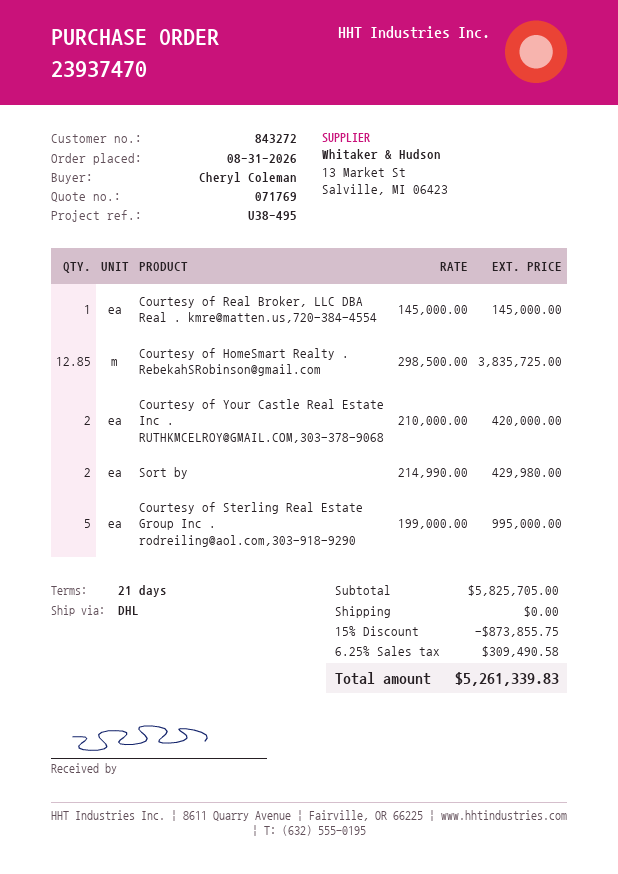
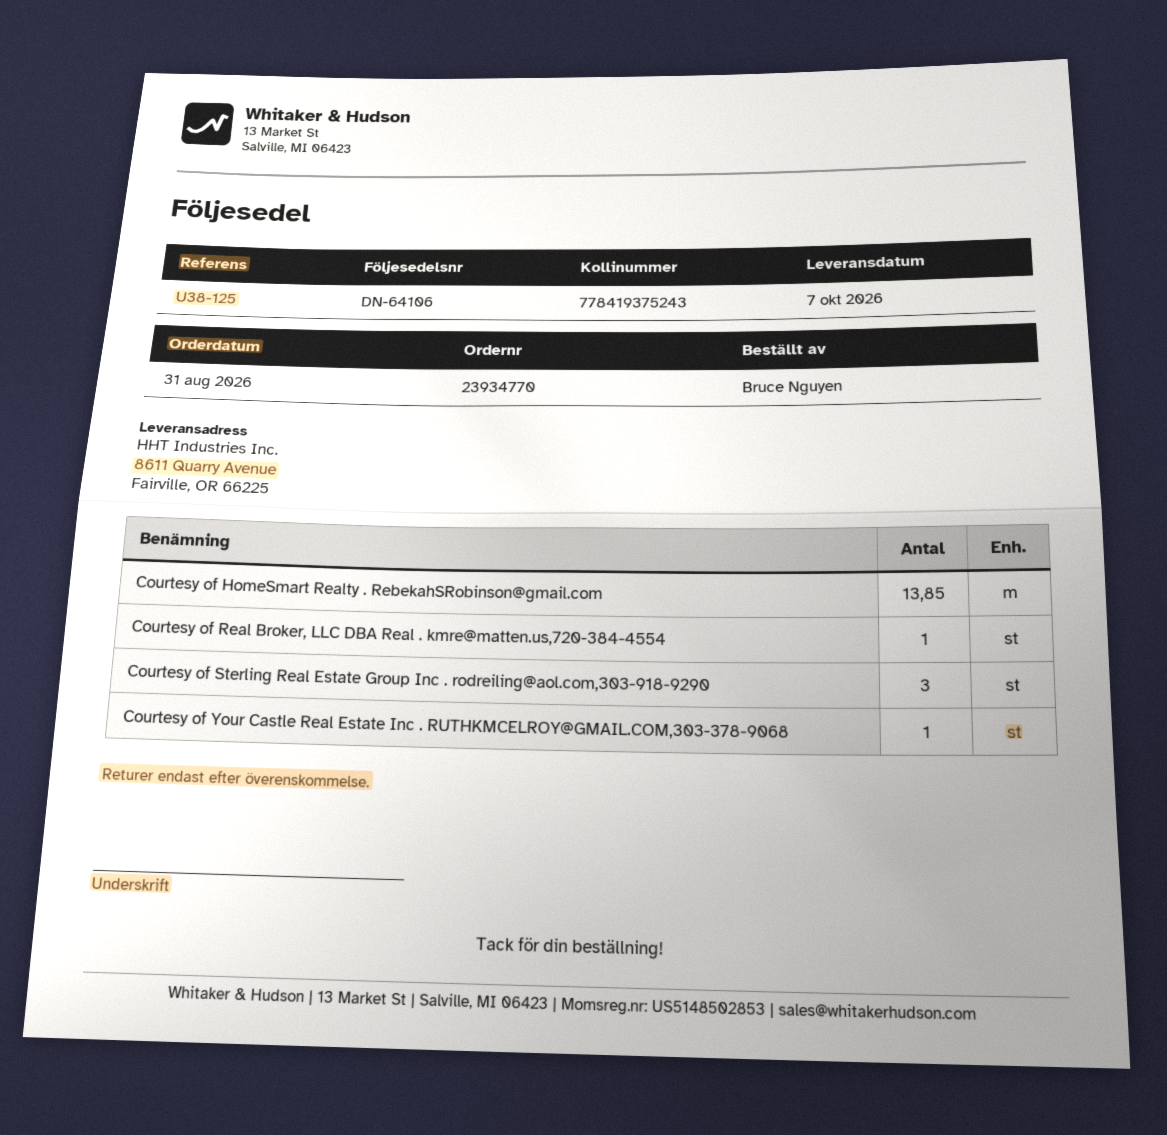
order number: 23937470 -> 23934770
reference: U38-495 -> U38-125
ordered by: Cheryl Coleman -> Bruce Nguyen
Courtesy of HomeSmart Realty . RebekahSRobinson@gmail.com: 12.85 -> 13.85
Courtesy of Your Castle Real Estate Inc . RUTHKMCELROY@GMAIL.COM,303-378-9068: 2 -> 1
Sort by: 2 -> none
Courtesy of Sterling Real Estate Group Inc . rodreiling@aol.com,303-918-9290: 5 -> 3

